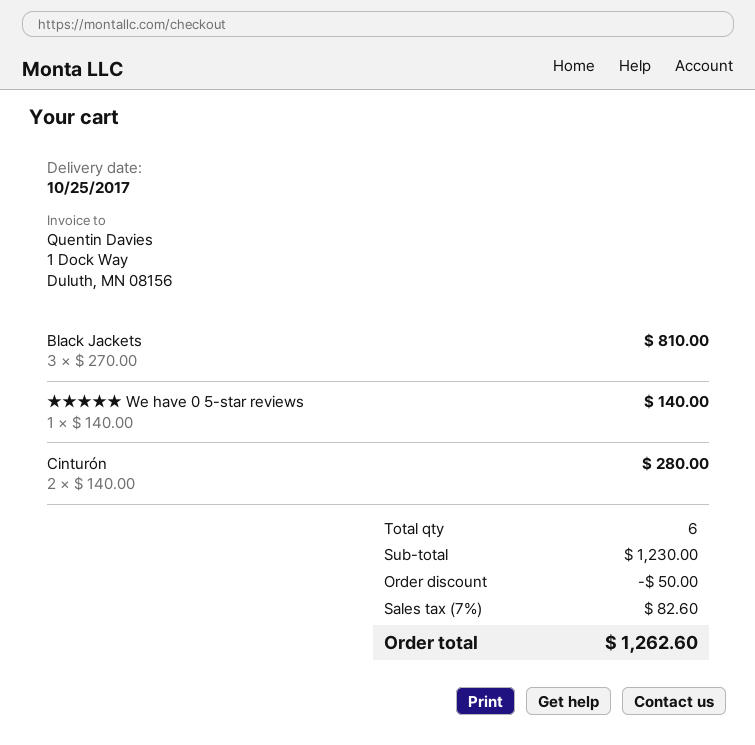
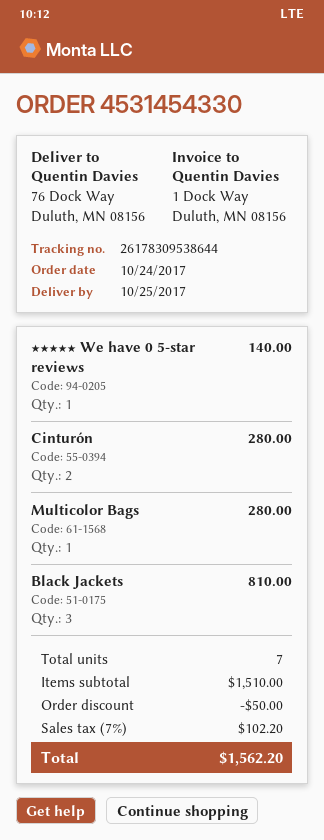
Multicolor Bags: none -> 1 for 280.00
total quantity: 6 -> 7
subtotal: 1230.00 -> 1510.00
tax: 7% = 82.60 -> 7% = 102.20
total: 1262.60 -> 1562.20

